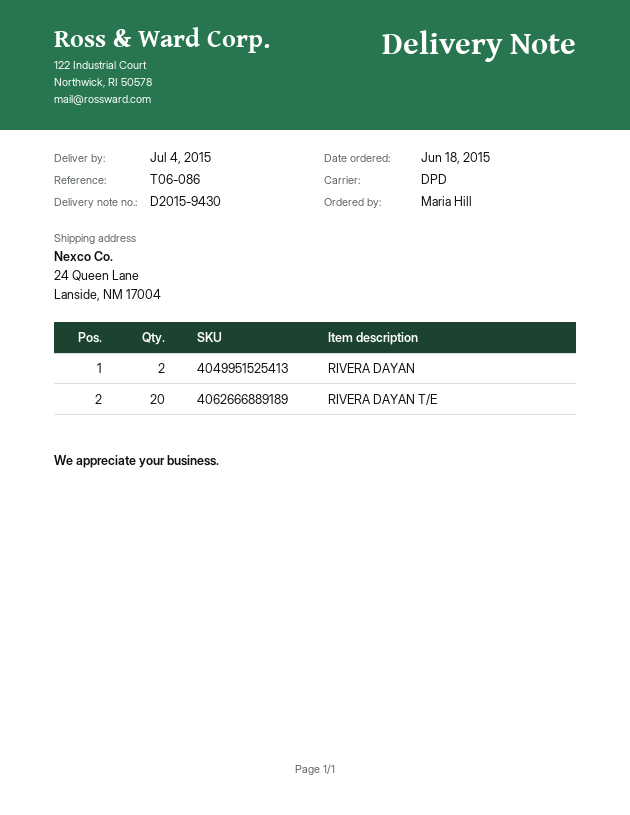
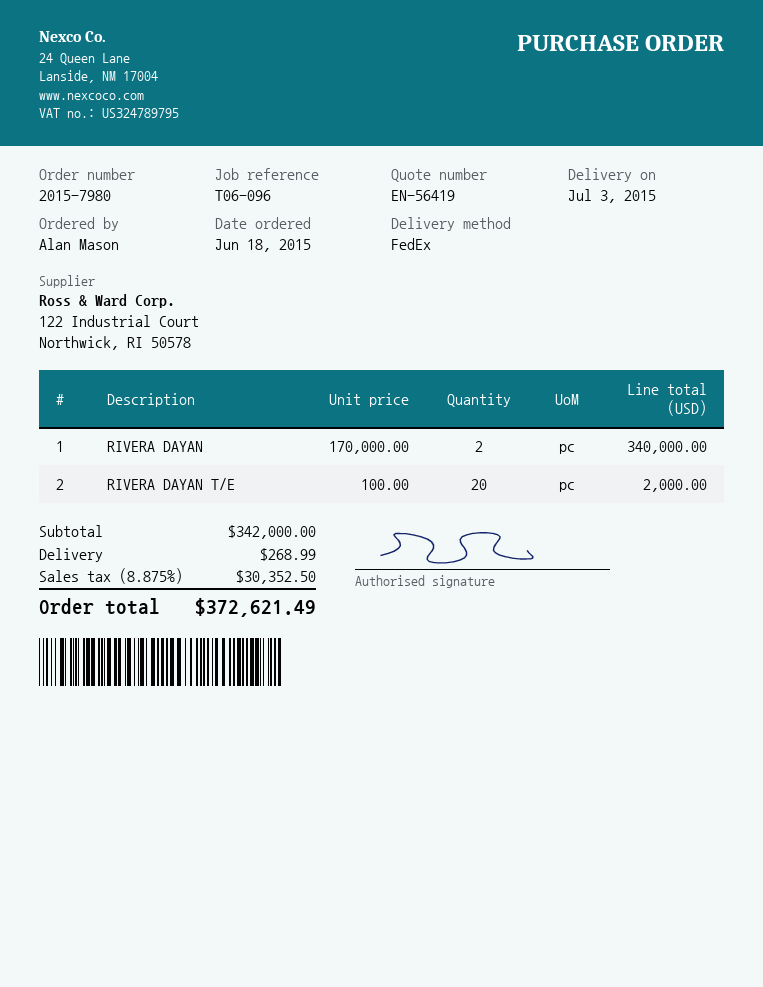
delivery date: 2015-07-04 -> 2015-07-03
reference: T06-086 -> T06-096
ordered by: Maria Hill -> Alan Mason
shipping method: DPD -> FedEx

